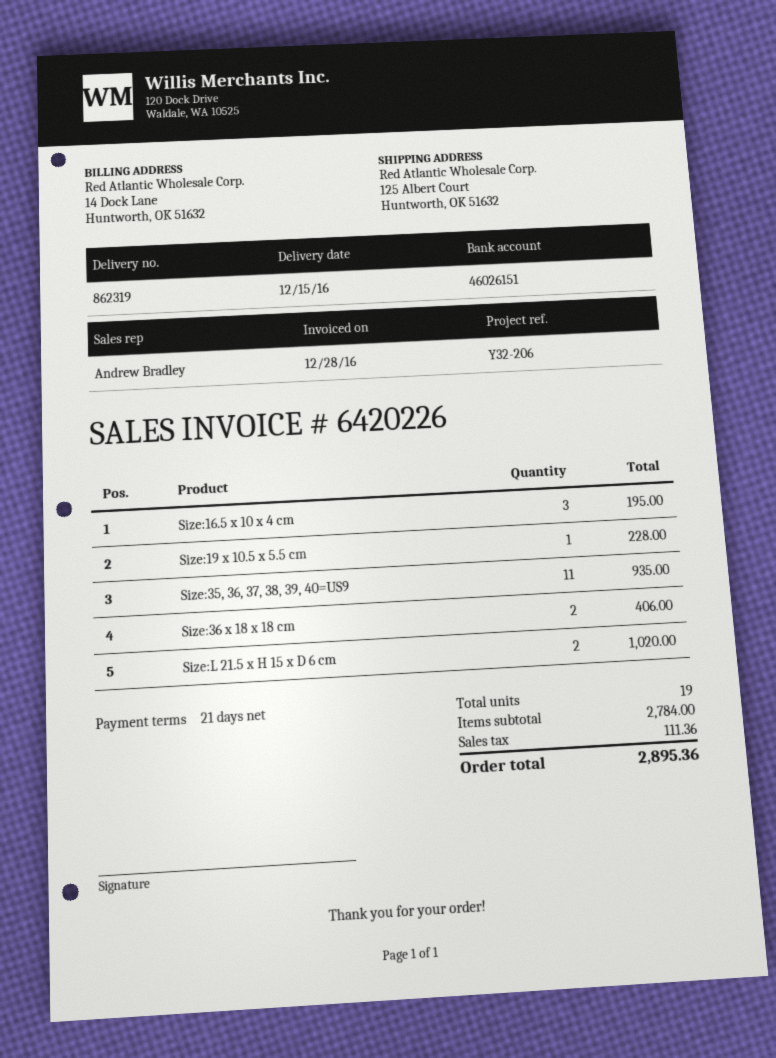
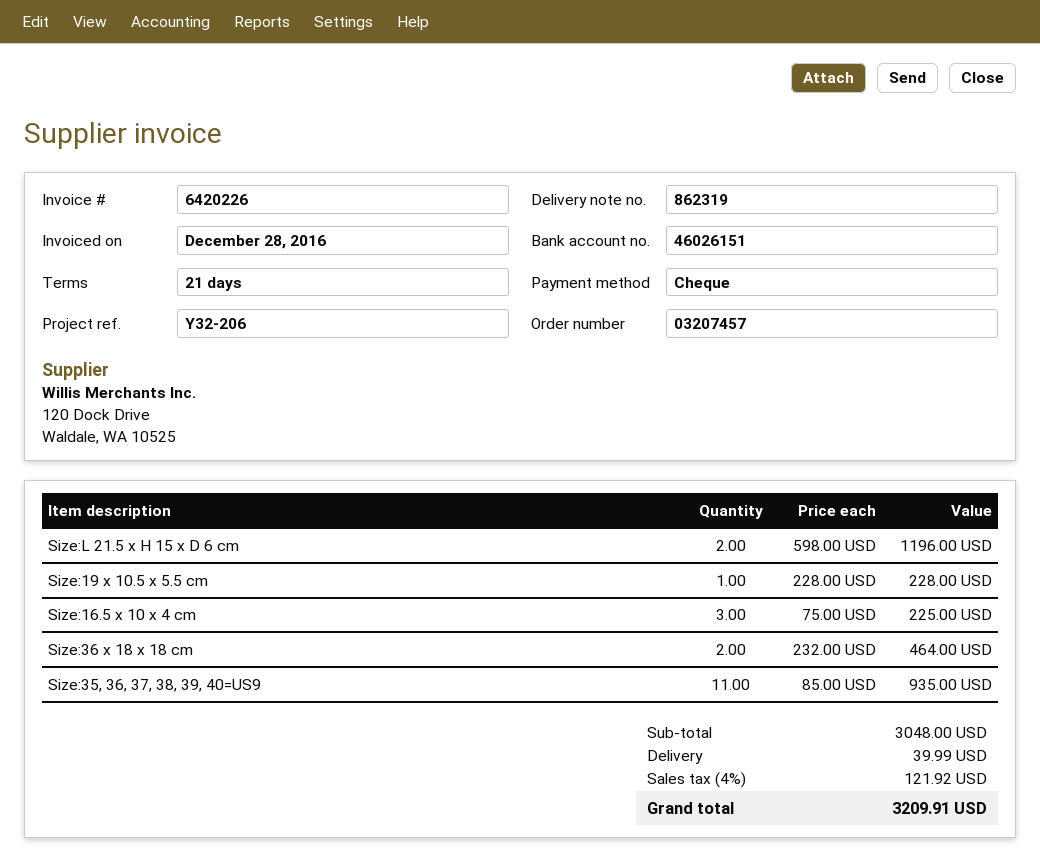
Size:16.5 x 10 x 4 cm: 3 for 195.00 -> 3 for 225.00
Size:36 x 18 x 18 cm: 2 for 406.00 -> 2 for 464.00
Size:L 21.5 x H 15 x D 6 cm: 2 for 1020.00 -> 2 for 1196.00
subtotal: 2784.00 -> 3048.00
shipping: none -> 39.99
tax: 111.36 -> 121.92
total: 2895.36 -> 3209.91

